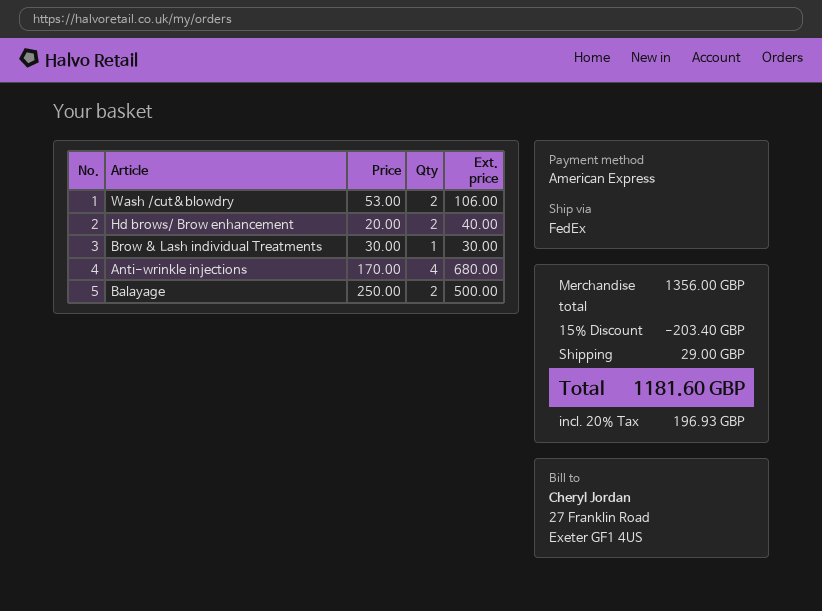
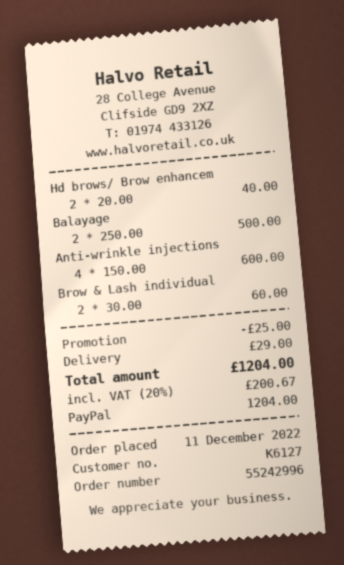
payment method: American Express -> PayPal
Wash /cut&blowdry: 2 x 53.00 = 106.00 -> none
Brow & Lash individual Treatments: 1 x 30.00 = 30.00 -> 2 x 30.00 = 60.00
Anti-wrinkle injections: 4 x 170.00 = 680.00 -> 4 x 150.00 = 600.00
discount: 203.40 -> 25.00
tax: 20% = 196.93 -> 20% = 200.67
total: 1181.60 -> 1204.00

